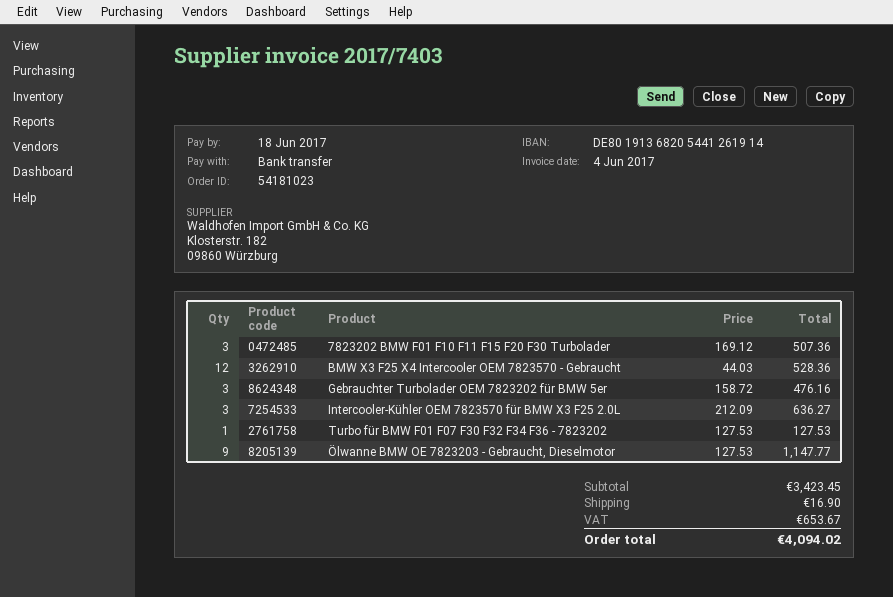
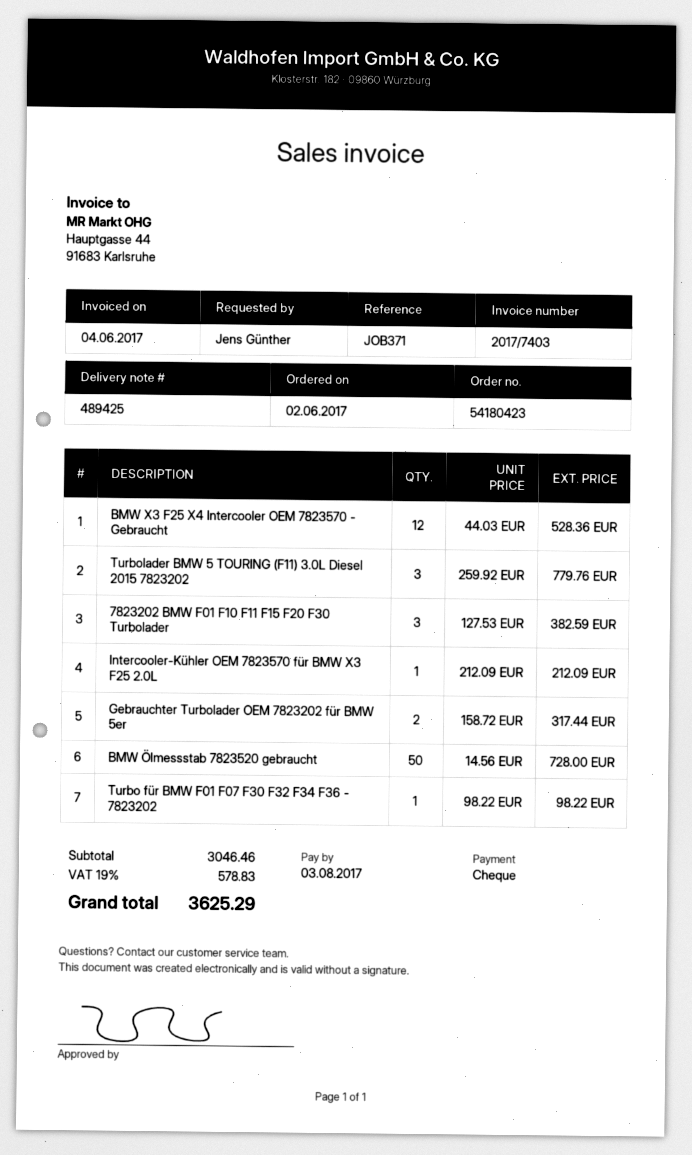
order number: 54181023 -> 54180423
due date: 2017-06-18 -> 2017-08-03
payment method: bank transfer -> cheque
7823202 BMW F01 F10 F11 F15 F20 F30 Turbolader: 3 x 169.12 = 507.36 -> 3 x 127.53 = 382.59
Gebrauchter Turbolader OEM 7823202 für BMW 5er: 3 x 158.72 = 476.16 -> 2 x 158.72 = 317.44
Intercooler-Kühler OEM 7823570 für BMW X3 F25 2.0L: 3 x 212.09 = 636.27 -> 1 x 212.09 = 212.09
Turbo für BMW F01 F07 F30 F32 F34 F36 - 7823202: 1 x 127.53 = 127.53 -> 1 x 98.22 = 98.22
Ölwanne BMW OE 7823203 - Gebraucht, Dieselmotor: 9 x 127.53 = 1147.77 -> none
Turbolader BMW 5 TOURING (F11) 3.0L Diesel 2015 7823202: none -> 3 x 259.92 = 779.76
BMW Ölmessstab 7823520 gebraucht: none -> 50 x 14.56 = 728.00
subtotal: 3423.45 -> 3046.46
shipping: 16.90 -> none
tax: 653.67 -> 578.83
total: 4094.02 -> 3625.29

